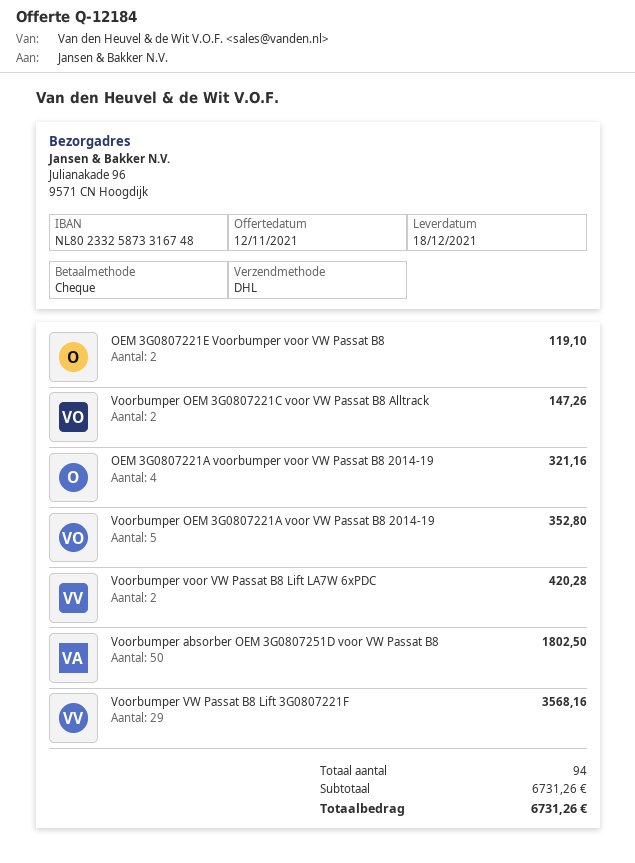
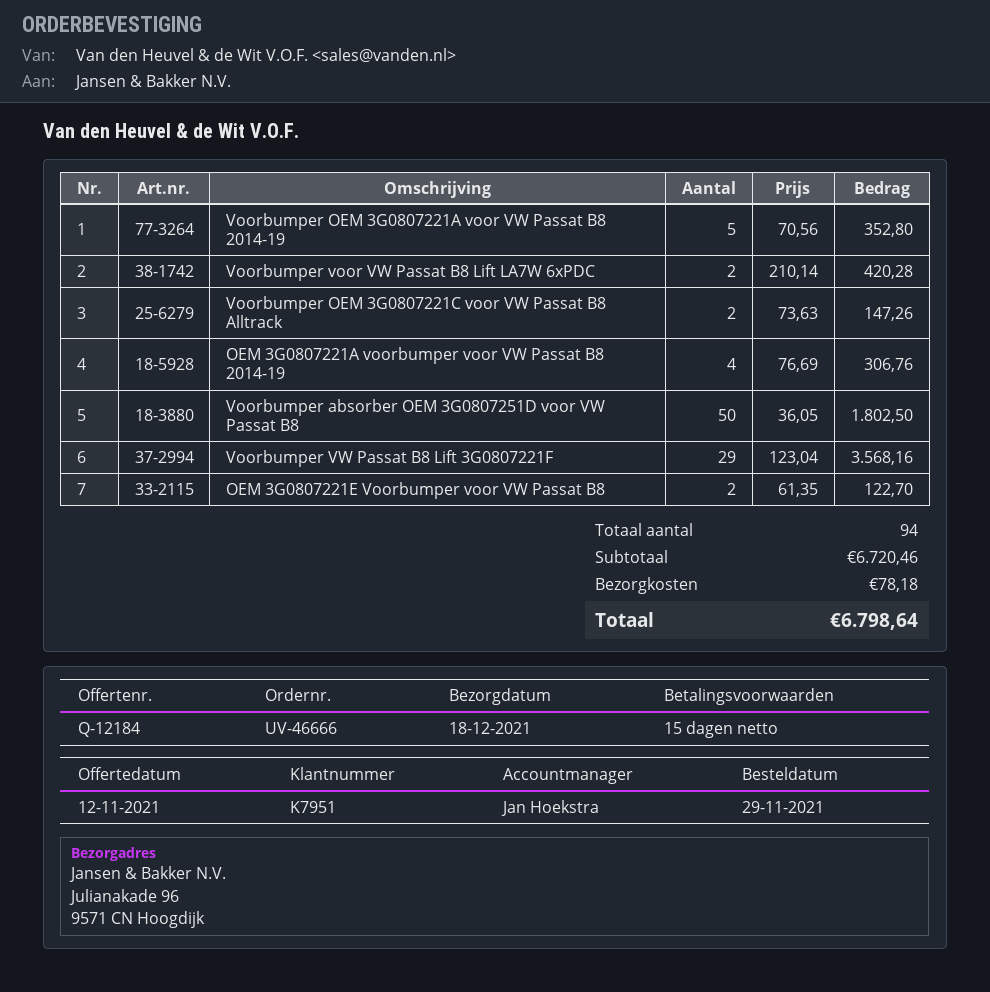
OEM 3G0807221E Voorbumper voor VW Passat B8: 2 for 119.10 -> 2 for 122.70
OEM 3G0807221A voorbumper voor VW Passat B8 2014-19: 4 for 321.16 -> 4 for 306.76
subtotal: 6731.26 -> 6720.46
shipping: none -> 78.18
total: 6731.26 -> 6798.64

